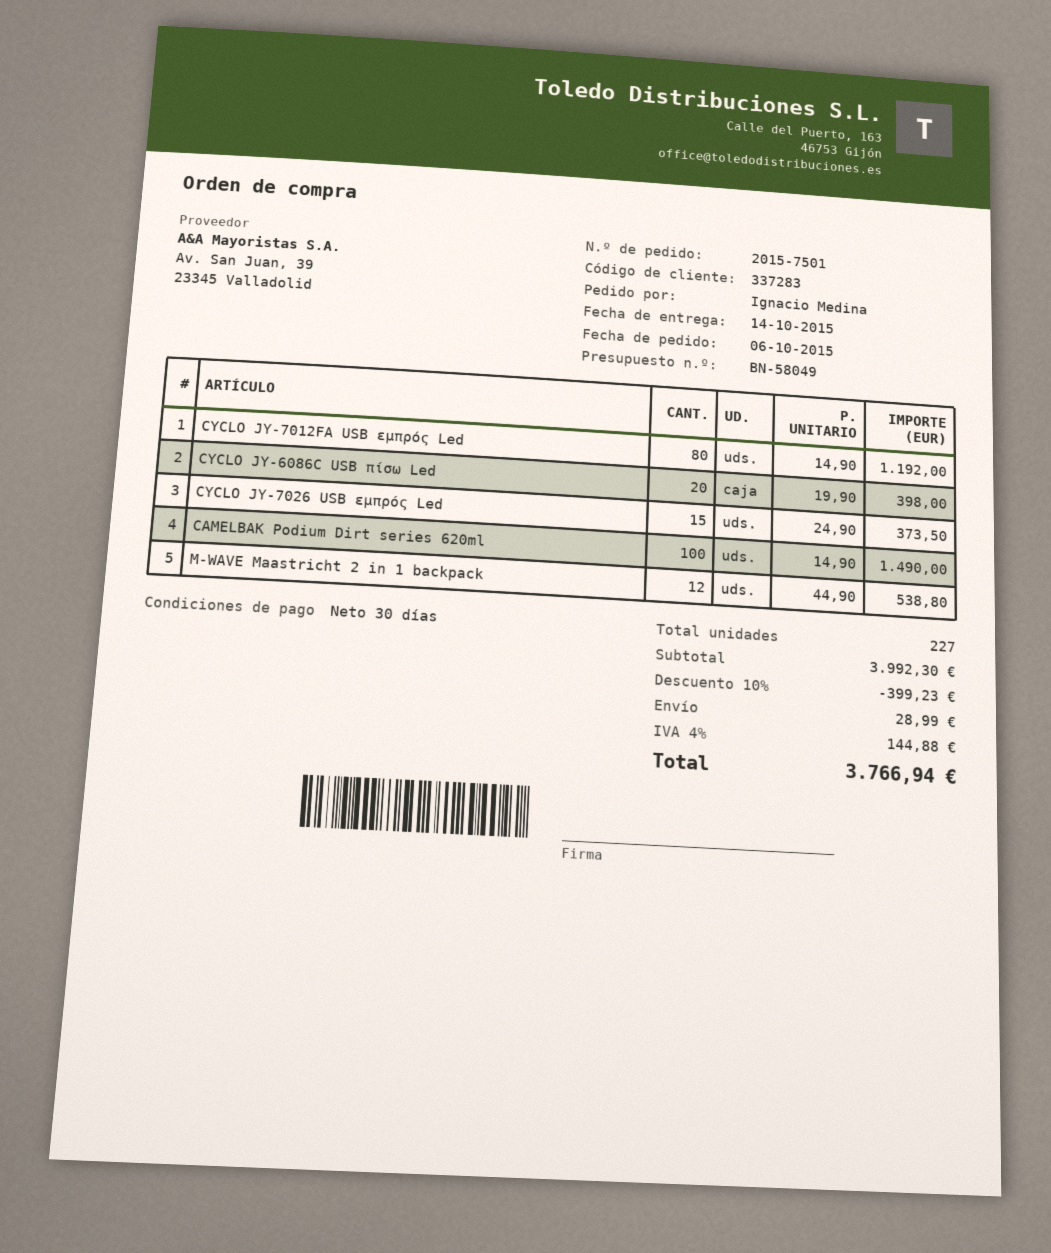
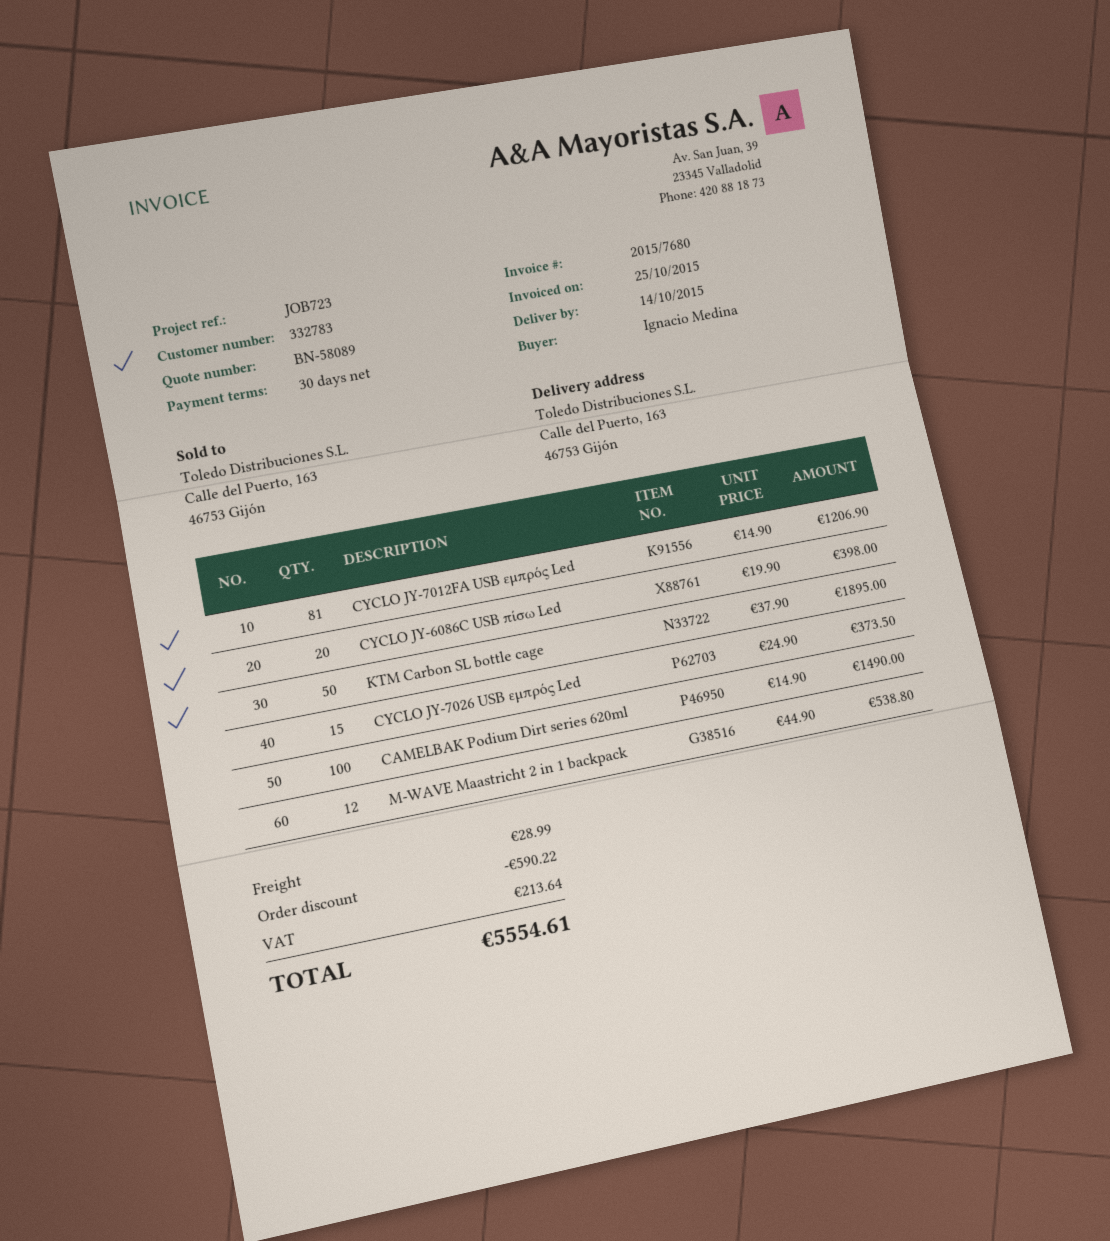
quote number: BN-58049 -> BN-58089
customer number: 337283 -> 332783
CYCLO JY-7012FA USB εμπρός Led: 80 x 14.90 = 1192.00 -> 81 x 14.90 = 1206.90
KTM Carbon SL bottle cage: none -> 50 x 37.90 = 1895.00
discount: 399.23 -> 590.22
tax: 144.88 -> 213.64
total: 3766.94 -> 5554.61

